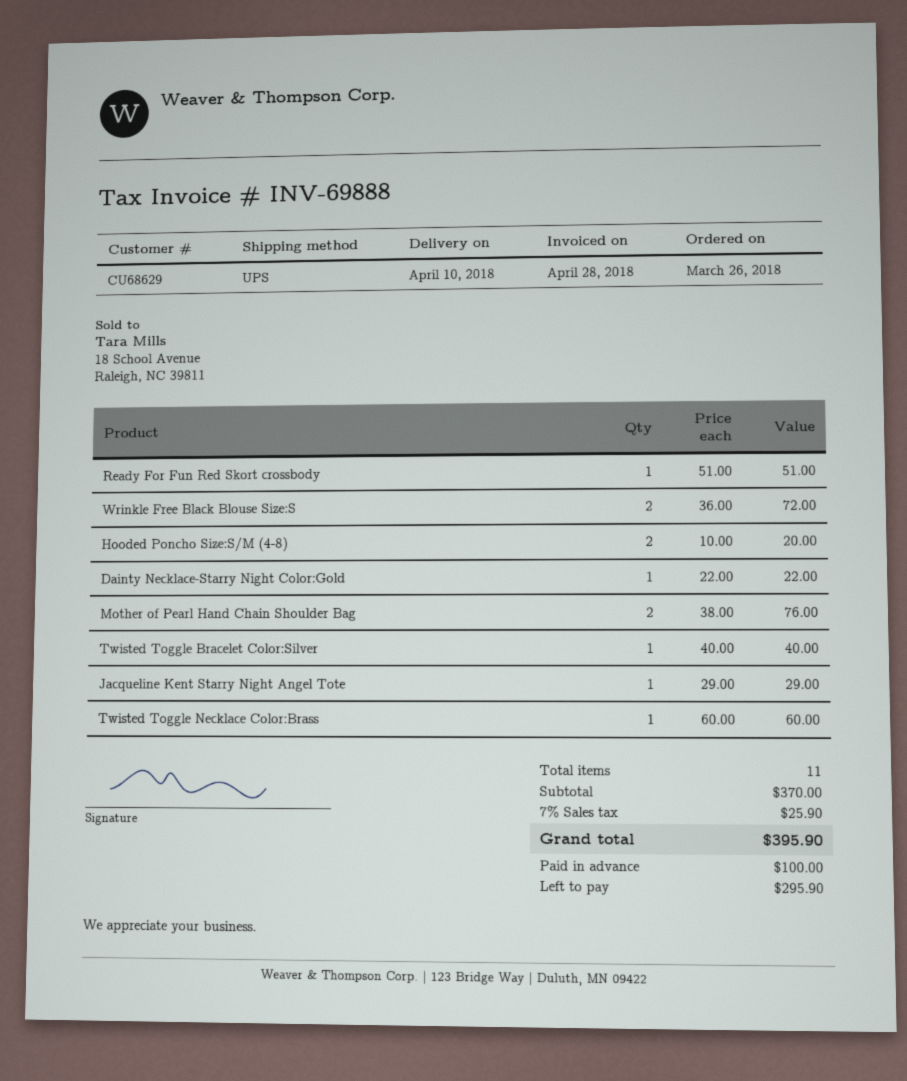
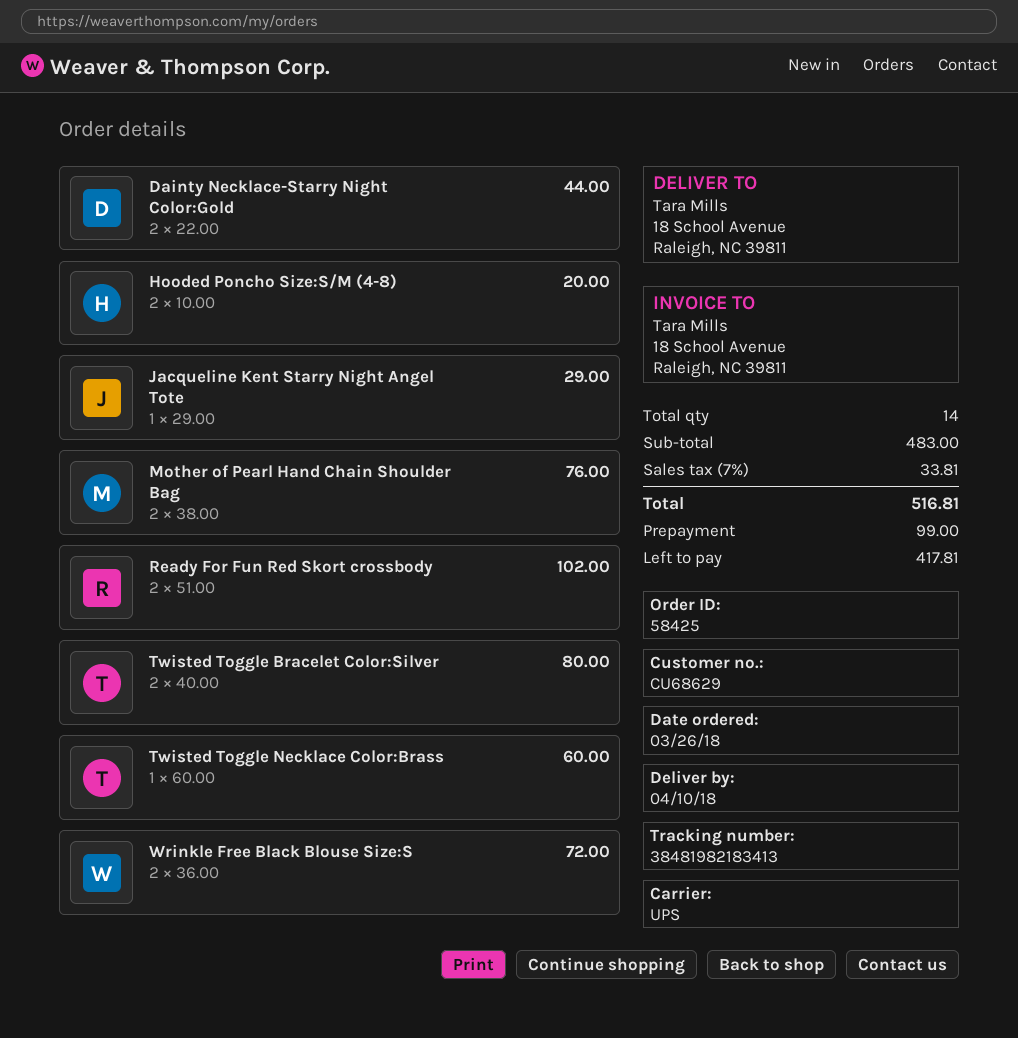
Ready For Fun Red Skort crossbody: 1 x 51.00 = 51.00 -> 2 x 51.00 = 102.00
Dainty Necklace-Starry Night Color:Gold: 1 x 22.00 = 22.00 -> 2 x 22.00 = 44.00
Twisted Toggle Bracelet Color:Silver: 1 x 40.00 = 40.00 -> 2 x 40.00 = 80.00
total quantity: 11 -> 14
subtotal: 370.00 -> 483.00
tax: 7% = 25.90 -> 7% = 33.81
total: 395.90 -> 516.81
deposit: 100.00 -> 99.00
balance: 295.90 -> 417.81

